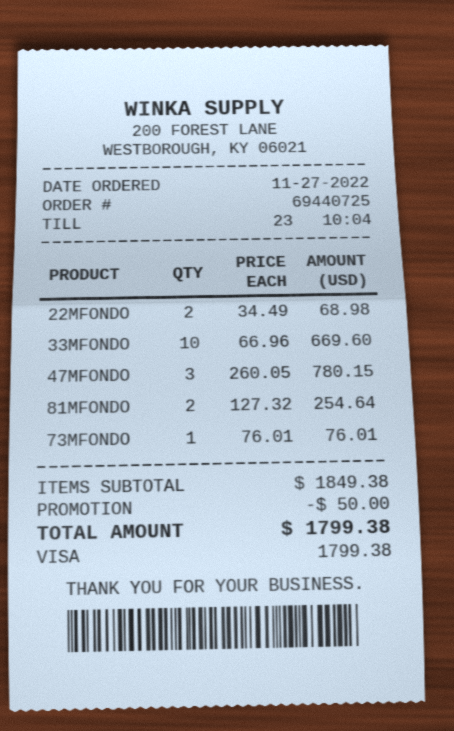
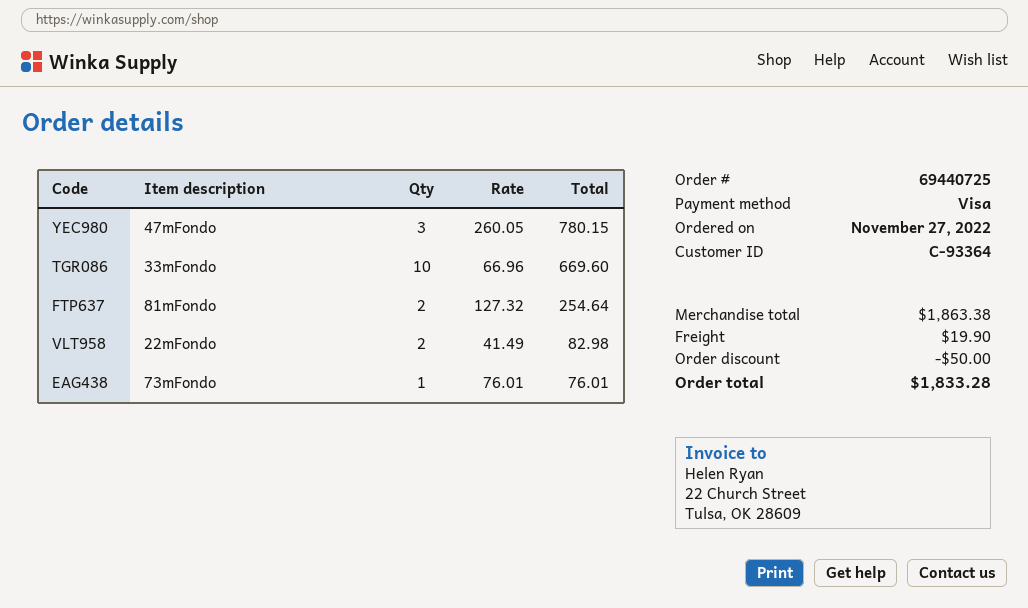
22MFONDO: 2 x 34.49 = 68.98 -> 2 x 41.49 = 82.98
subtotal: 1849.38 -> 1863.38
shipping: none -> 19.90
total: 1799.38 -> 1833.28

